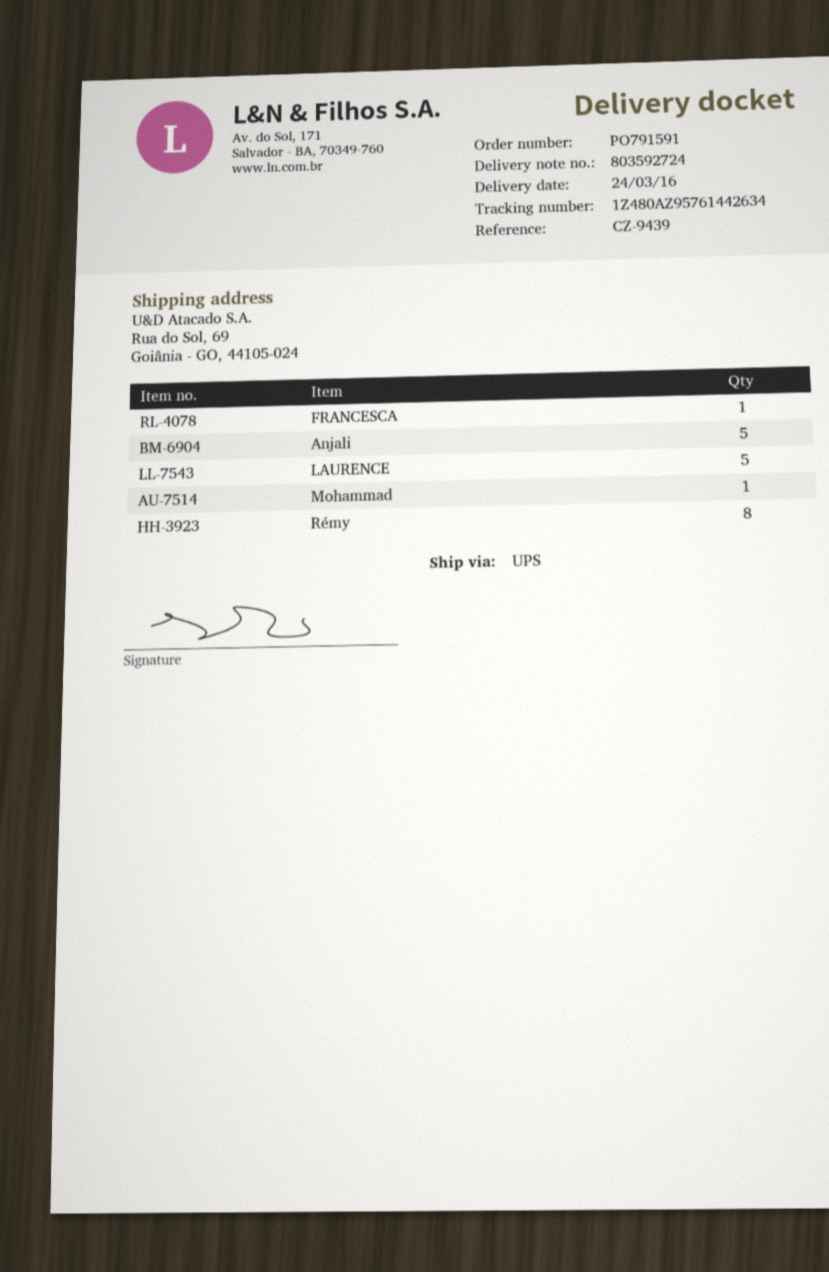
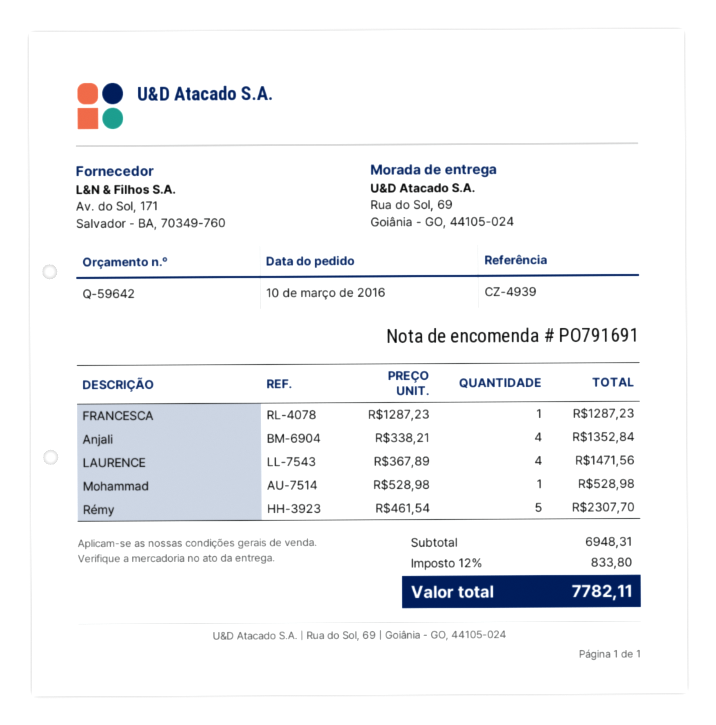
order number: PO791591 -> PO791691
reference: CZ-9439 -> CZ-4939
Anjali: 5 -> 4
LAURENCE: 5 -> 4
Rémy: 8 -> 5

